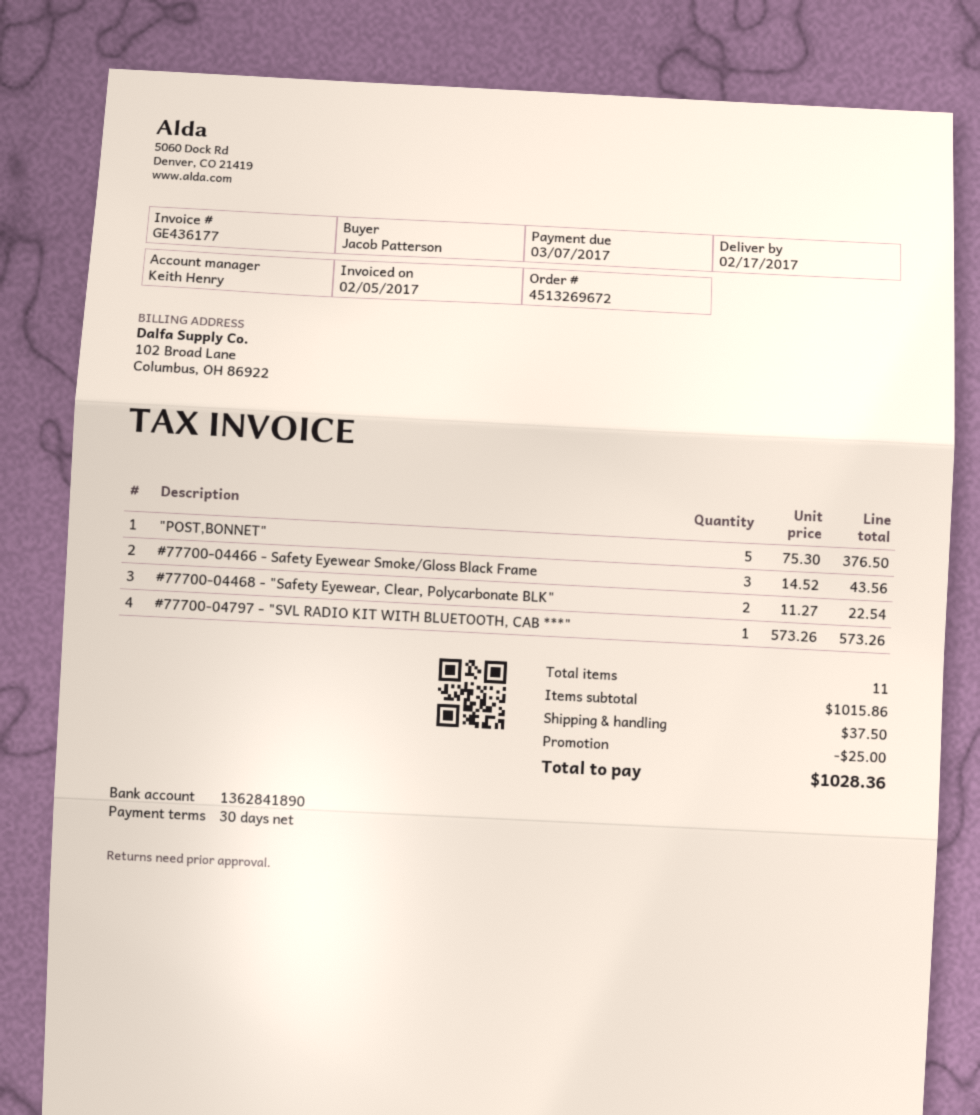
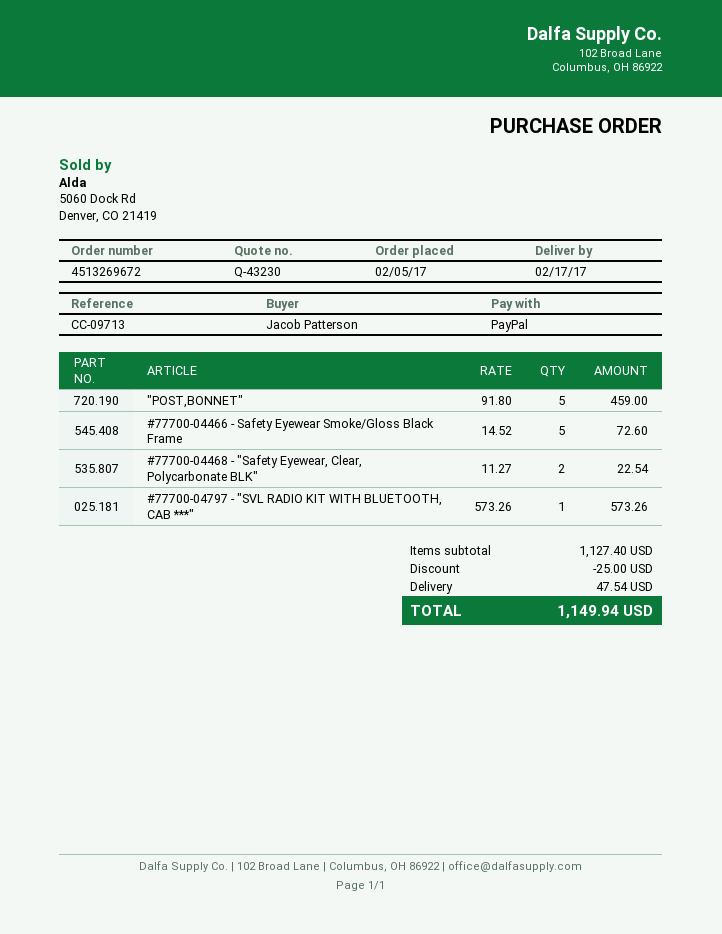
"POST,BONNET": 5 x 75.30 = 376.50 -> 5 x 91.80 = 459.00
#77700-04466 - Safety Eyewear Smoke/Gloss Black Frame: 3 x 14.52 = 43.56 -> 5 x 14.52 = 72.60
subtotal: 1015.86 -> 1127.40
shipping: 37.50 -> 47.54
total: 1028.36 -> 1149.94

